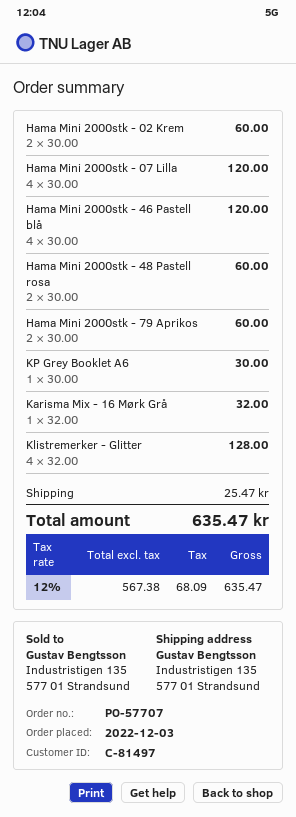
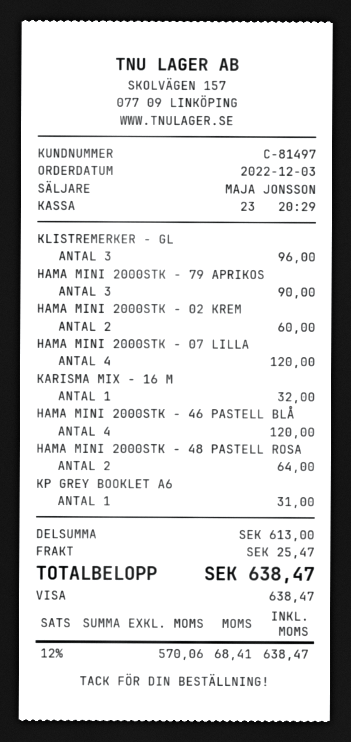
Hama Mini 2000stk - 48 Pastell rosa: 2 for 60.00 -> 2 for 64.00
Hama Mini 2000stk - 79 Aprikos: 2 for 60.00 -> 3 for 90.00
KP Grey Booklet A6: 1 for 30.00 -> 1 for 31.00
Klistremerker - Glitter: 4 for 128.00 -> 3 for 96.00
net: 567.38 -> 570.06
tax: 12% = 68.09 -> 12% = 68.41
total: 635.47 -> 638.47

